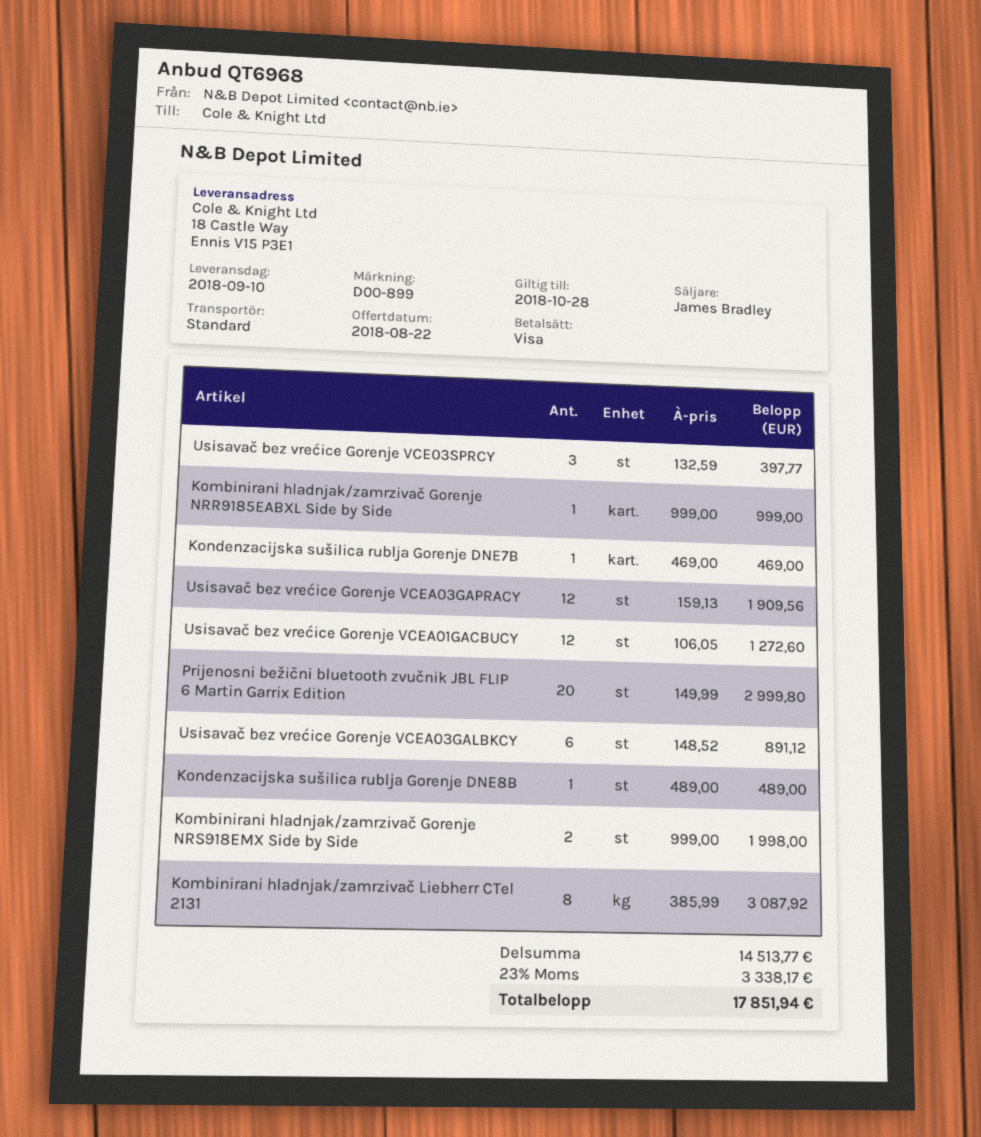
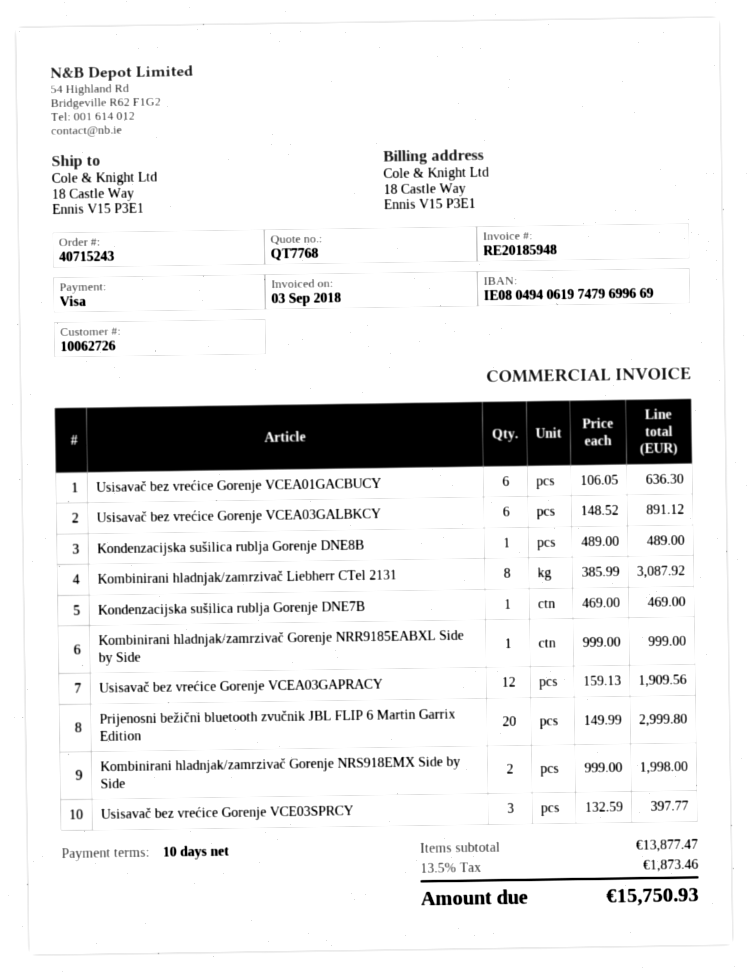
quote number: QT6968 -> QT7768
Usisavač bez vrećice Gorenje VCEA01GACBUCY: 12 x 106.05 = 1272.60 -> 6 x 106.05 = 636.30
subtotal: 14513.77 -> 13877.47
tax: 23% = 3338.17 -> 13.5% = 1873.46
total: 17851.94 -> 15750.93

